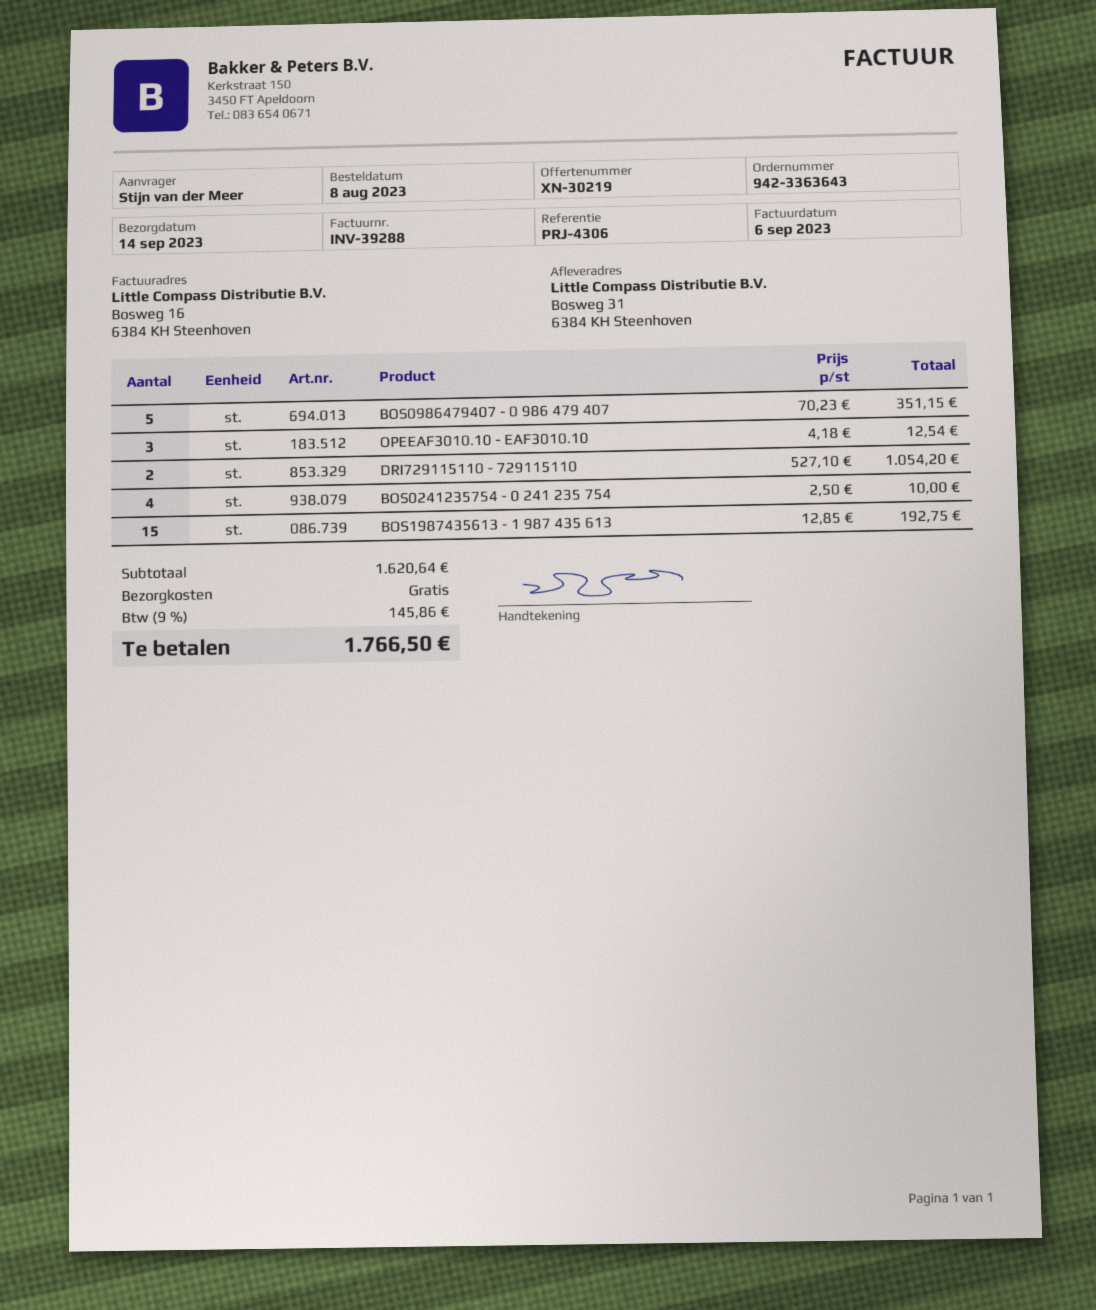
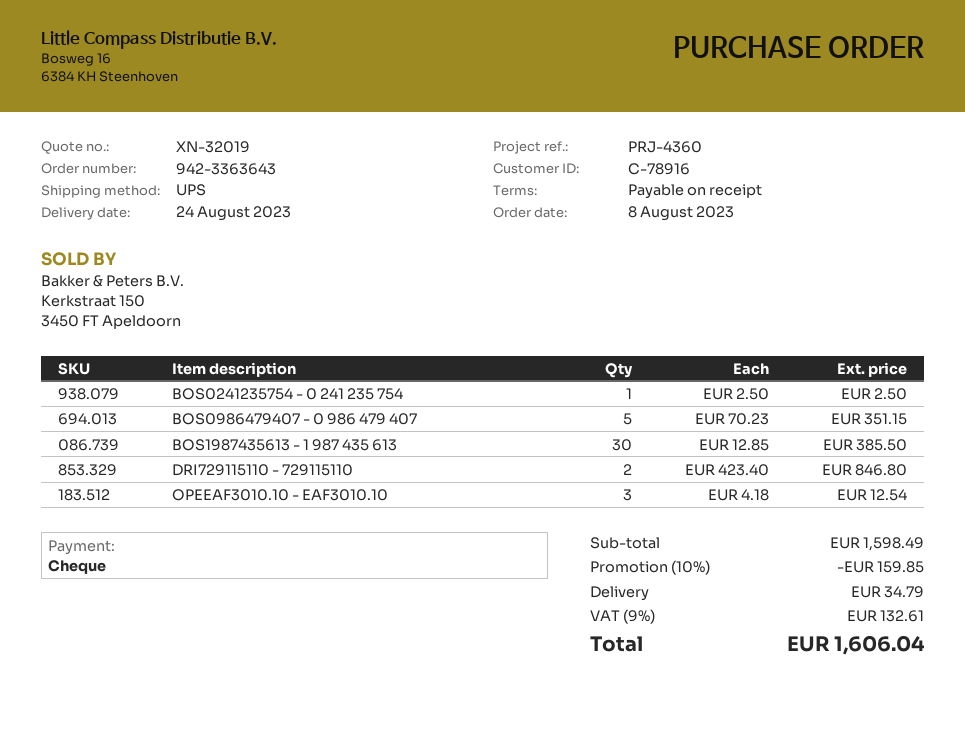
quote number: XN-30219 -> XN-32019
delivery date: 2023-09-14 -> 2023-08-24
reference: PRJ-4306 -> PRJ-4360
DRI729115110 - 729115110: 2 x 527.10 = 1054.20 -> 2 x 423.40 = 846.80
BOS0241235754 - 0 241 235 754: 4 x 2.50 = 10.00 -> 1 x 2.50 = 2.50
BOS1987435613 - 1 987 435 613: 15 x 12.85 = 192.75 -> 30 x 12.85 = 385.50
subtotal: 1620.64 -> 1598.49
discount: none -> 10% = 159.85
shipping: 0.00 -> 34.79
tax: 9% = 145.86 -> 9% = 132.61
total: 1766.50 -> 1606.04

